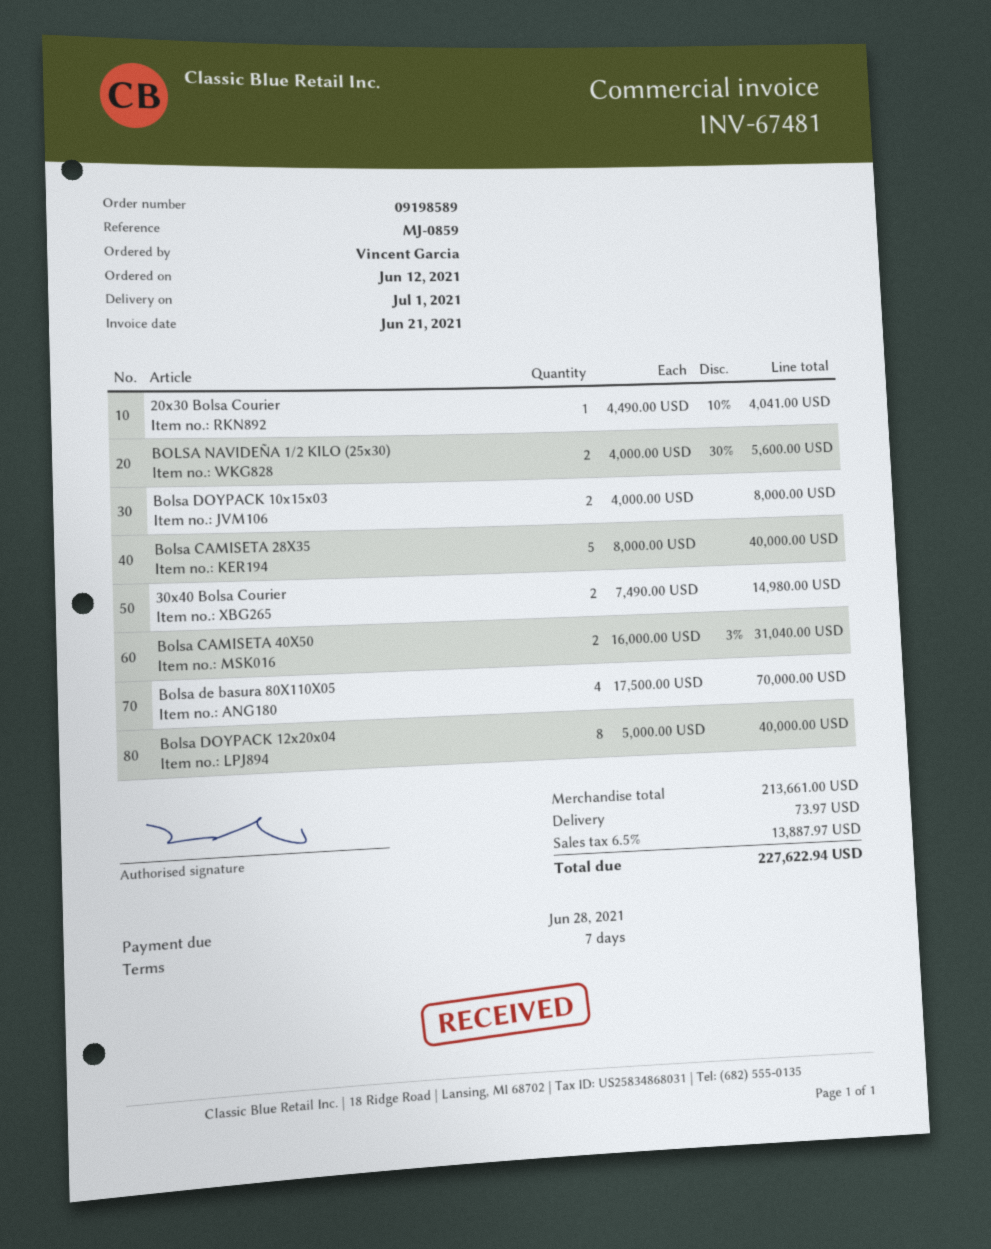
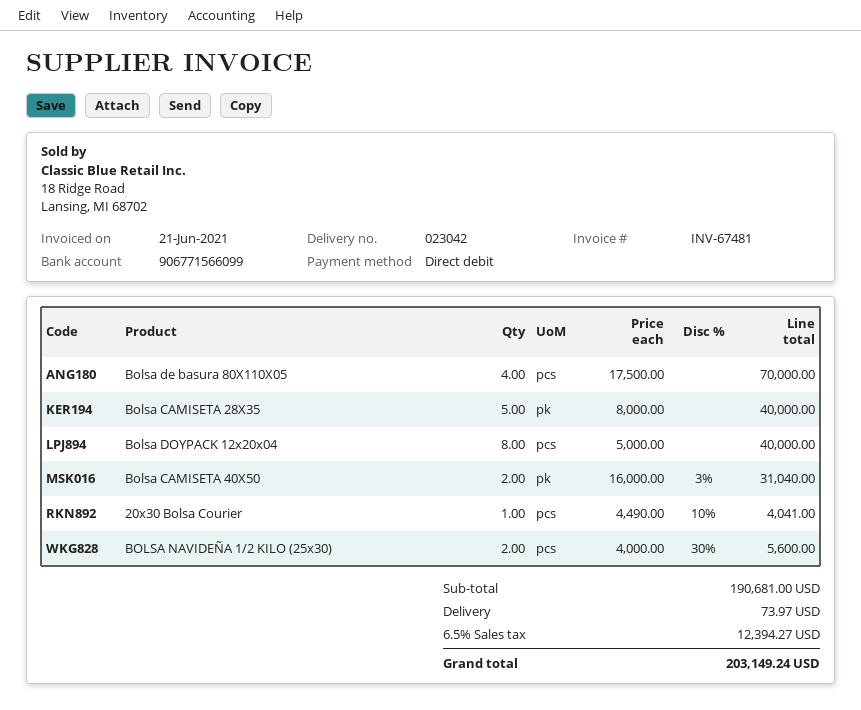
Bolsa DOYPACK 10x15x03: 2 x 4000.00 = 8000.00 -> none
30x40 Bolsa Courier: 2 x 7490.00 = 14980.00 -> none
subtotal: 213661.00 -> 190681.00
tax: 6.5% = 13887.97 -> 6.5% = 12394.27
total: 227622.94 -> 203149.24

